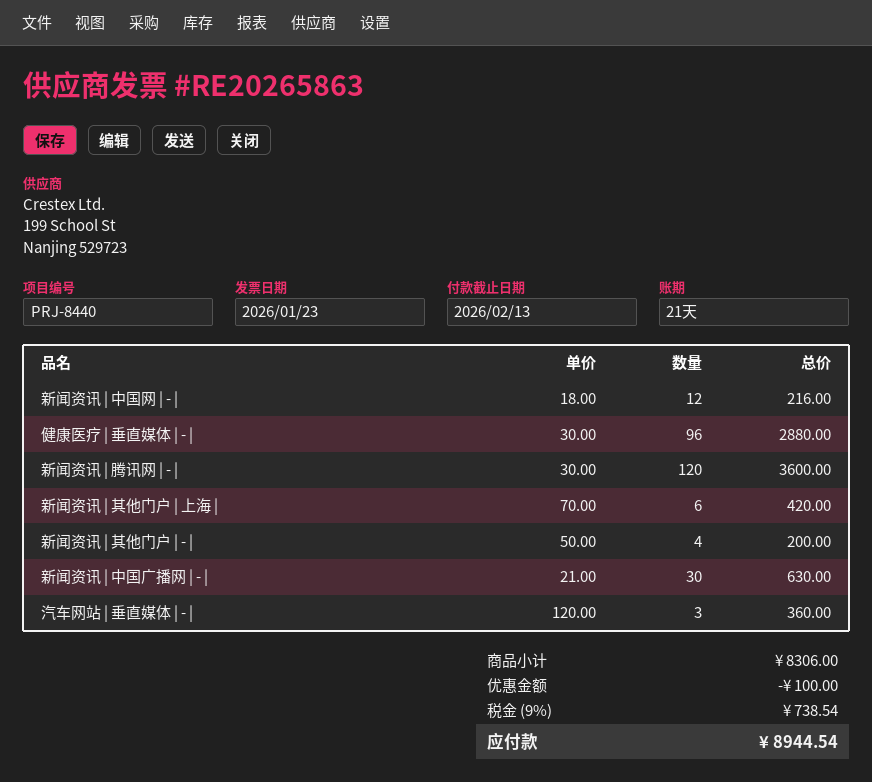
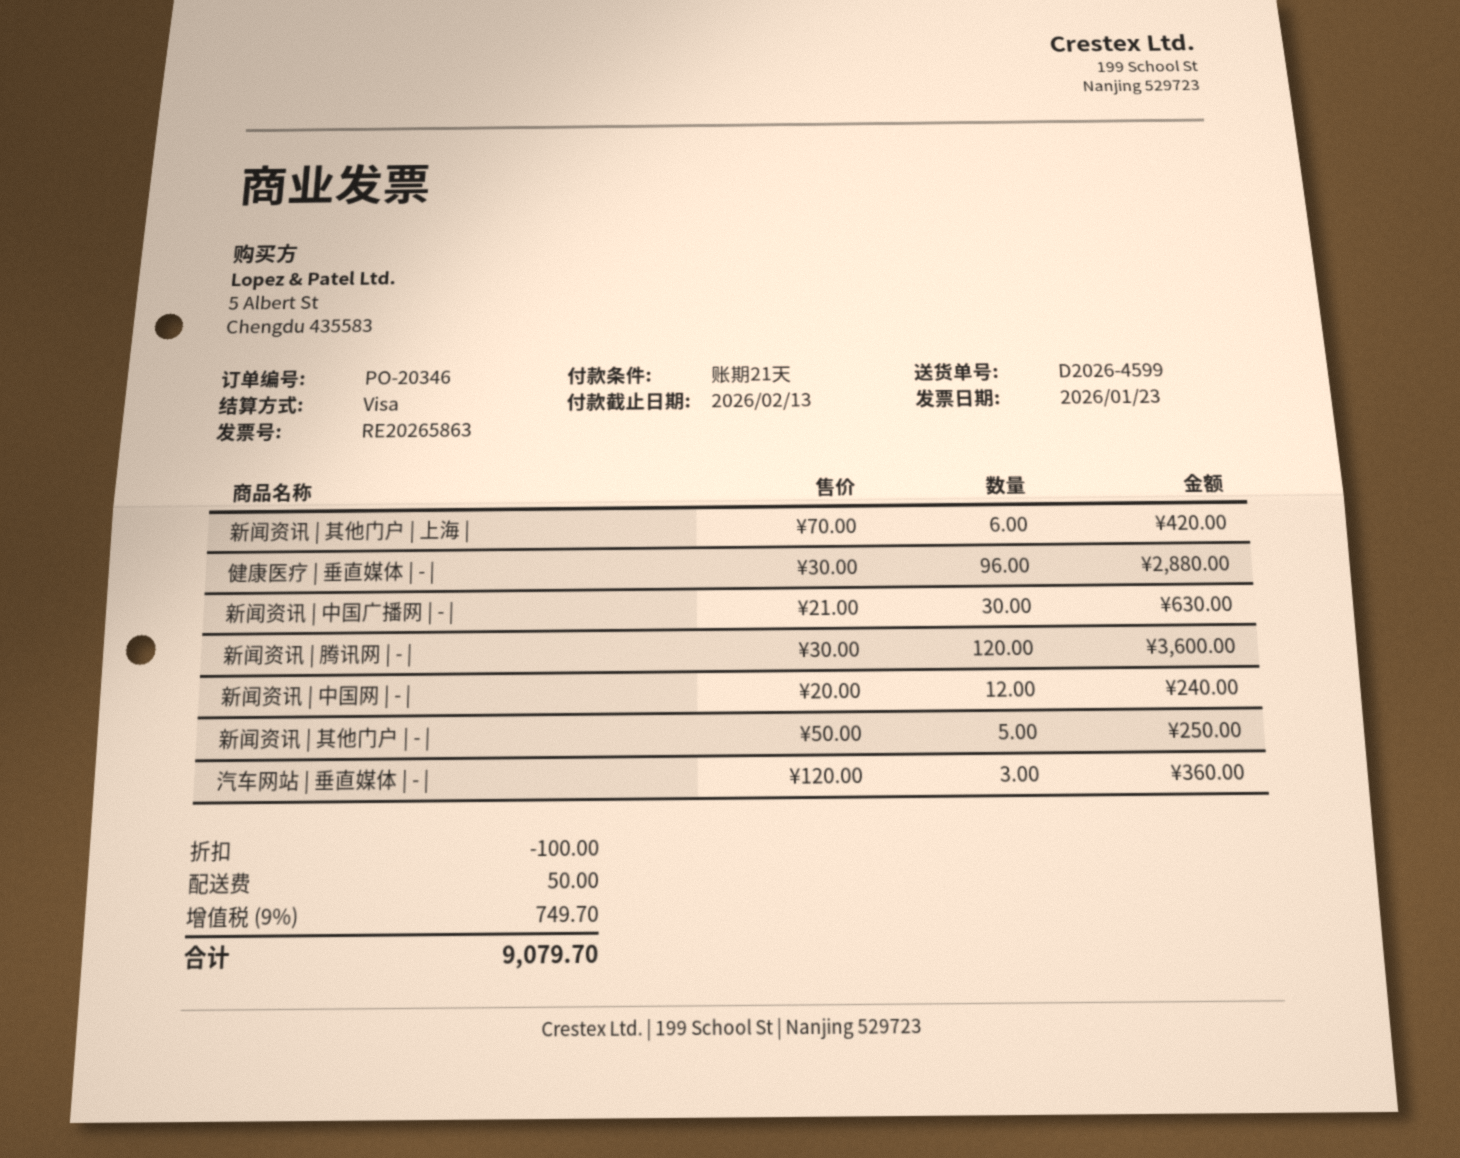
新闻资讯 | 中国网 | - |: 12 x 18.00 = 216.00 -> 12 x 20.00 = 240.00
新闻资讯 | 其他门户 | - |: 4 x 50.00 = 200.00 -> 5 x 50.00 = 250.00
shipping: none -> 50.00
tax: 9% = 738.54 -> 9% = 749.70
total: 8944.54 -> 9079.70

